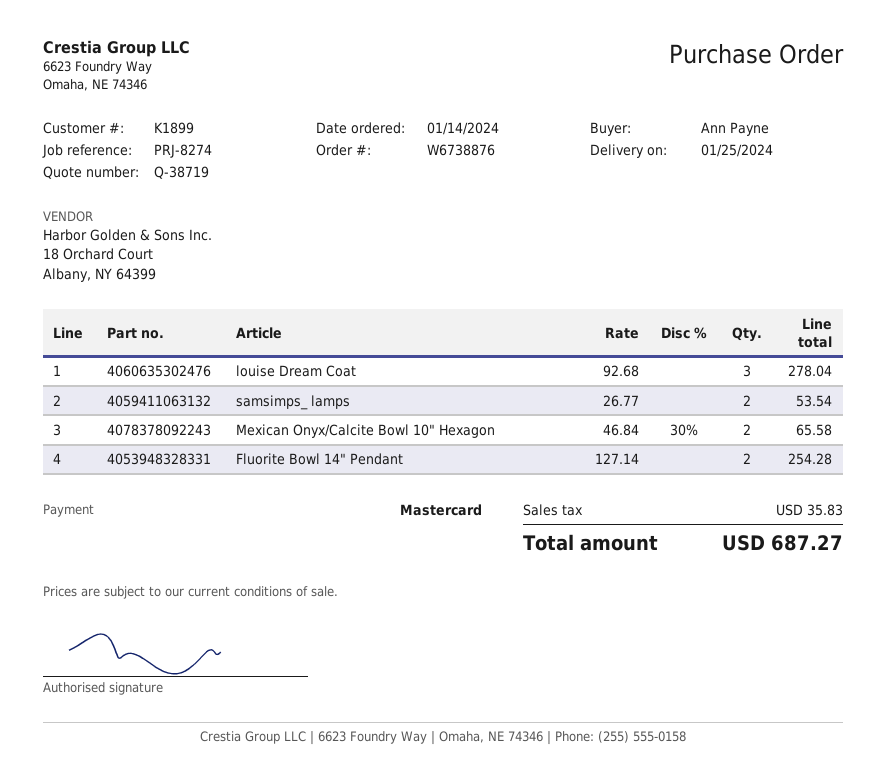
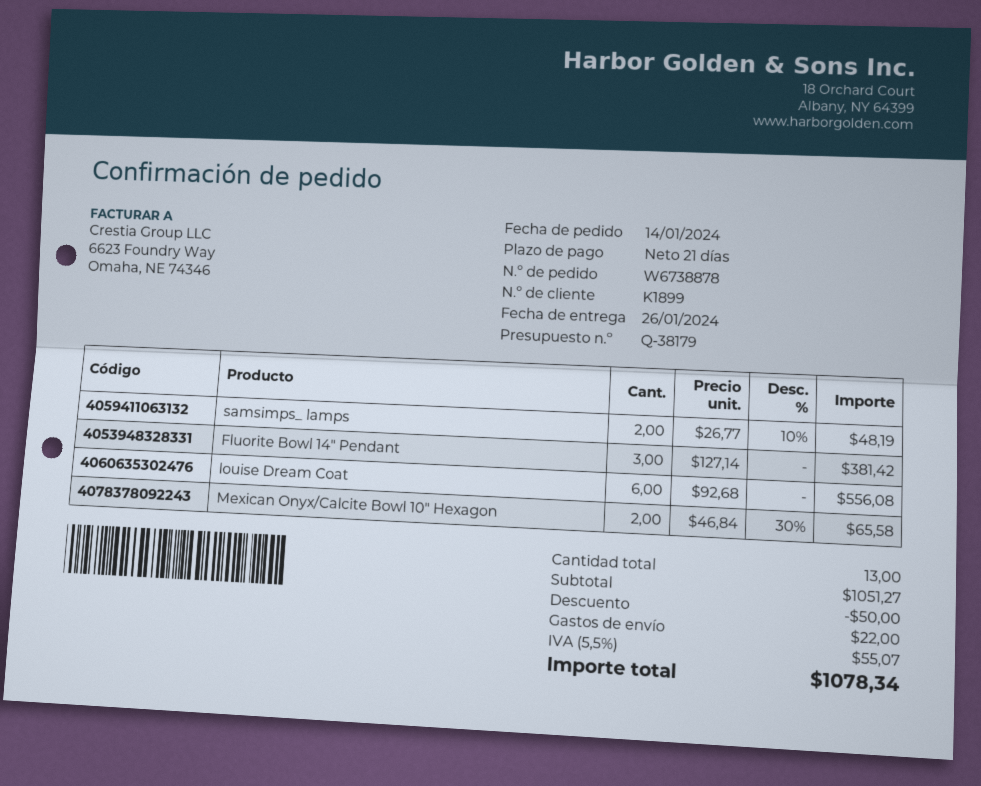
quote number: Q-38719 -> Q-38179
order number: W6738876 -> W6738878
delivery date: 2024-01-25 -> 2024-01-26
louise Dream Coat: 3 x 92.68 = 278.04 -> 6 x 92.68 = 556.08
samsimps_ lamps: 2 x 26.77 = 53.54 -> 2 x 26.77 - 10% = 48.19
Fluorite Bowl 14" Pendant: 2 x 127.14 = 254.28 -> 3 x 127.14 = 381.42
discount: none -> 50.00
shipping: none -> 22.00
tax: 35.83 -> 55.07
total: 687.27 -> 1078.34

